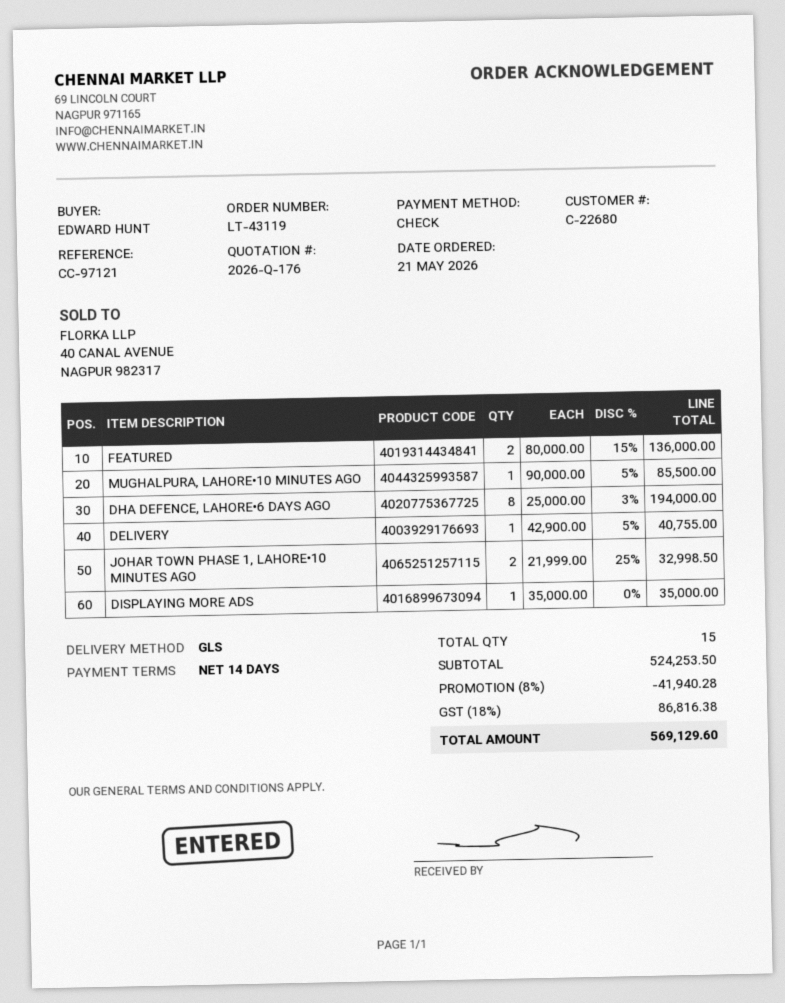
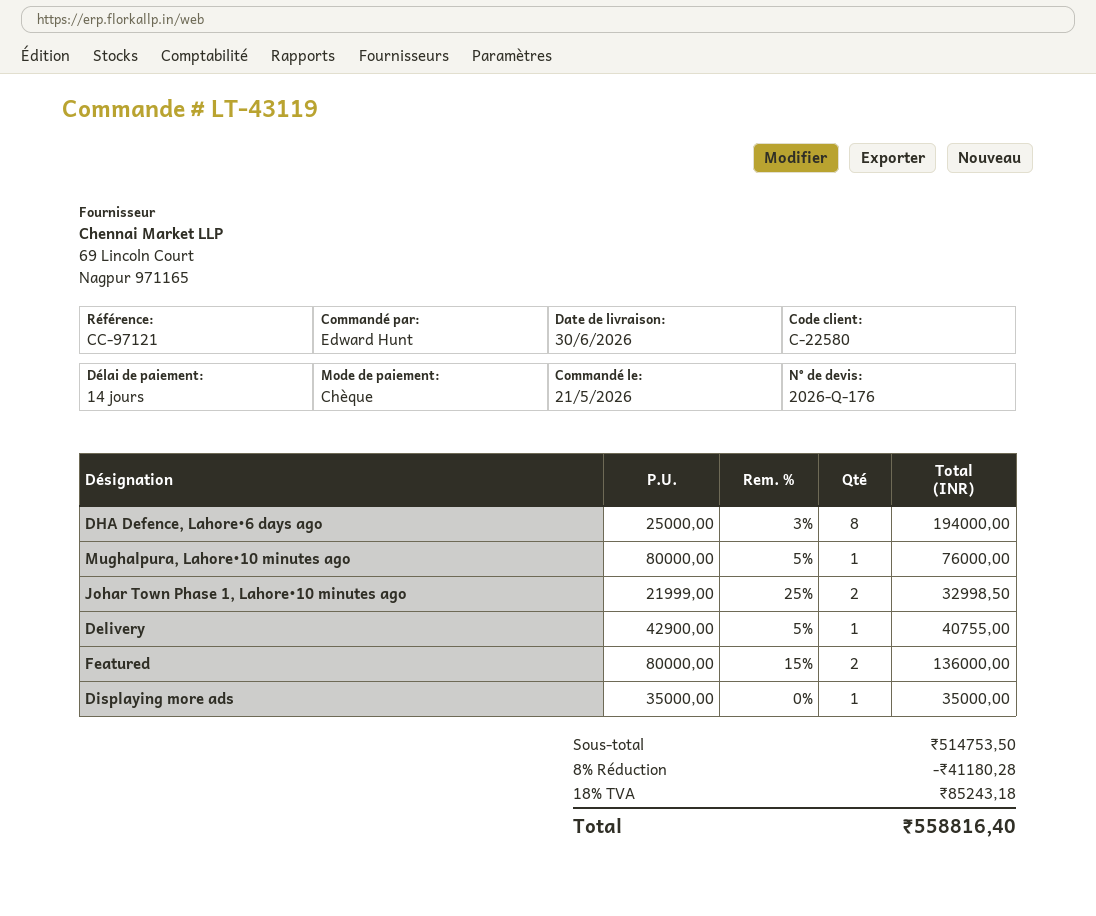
customer number: C-22680 -> C-22580
MUGHALPURA, LAHORE•10 MINUTES AGO: 1 x 90000.00 - 5% = 85500.00 -> 1 x 80000.00 - 5% = 76000.00
subtotal: 524253.50 -> 514753.50
discount: 8% = 41940.28 -> 8% = 41180.28
tax: 18% = 86816.38 -> 18% = 85243.18
total: 569129.60 -> 558816.40

